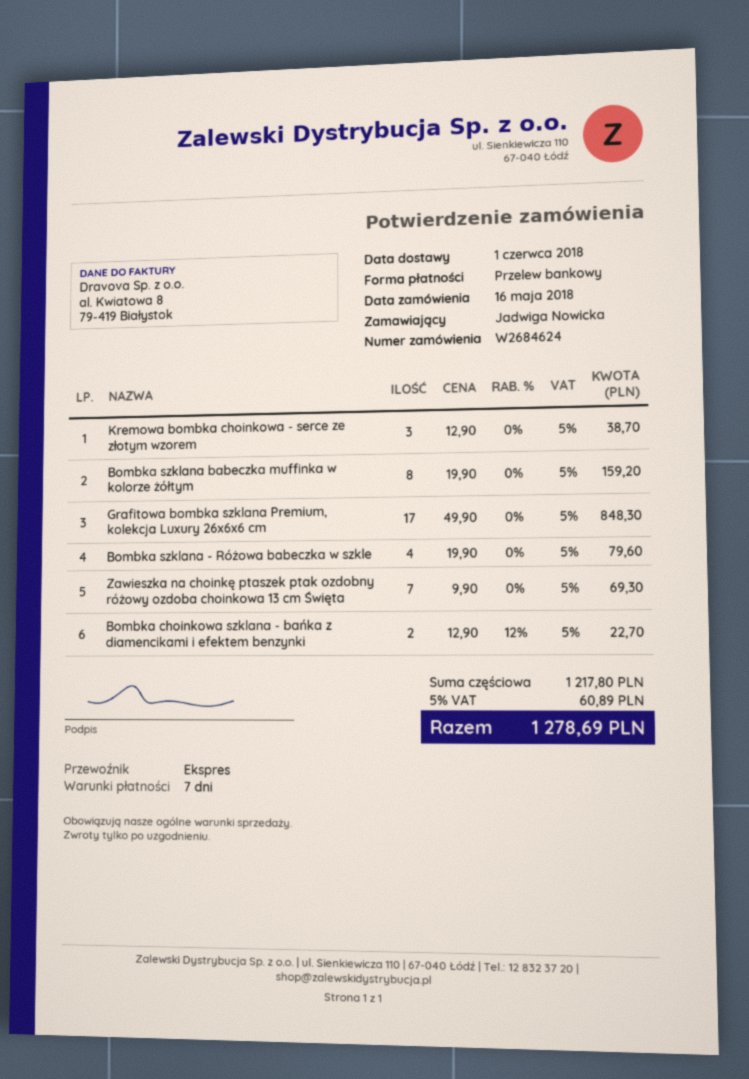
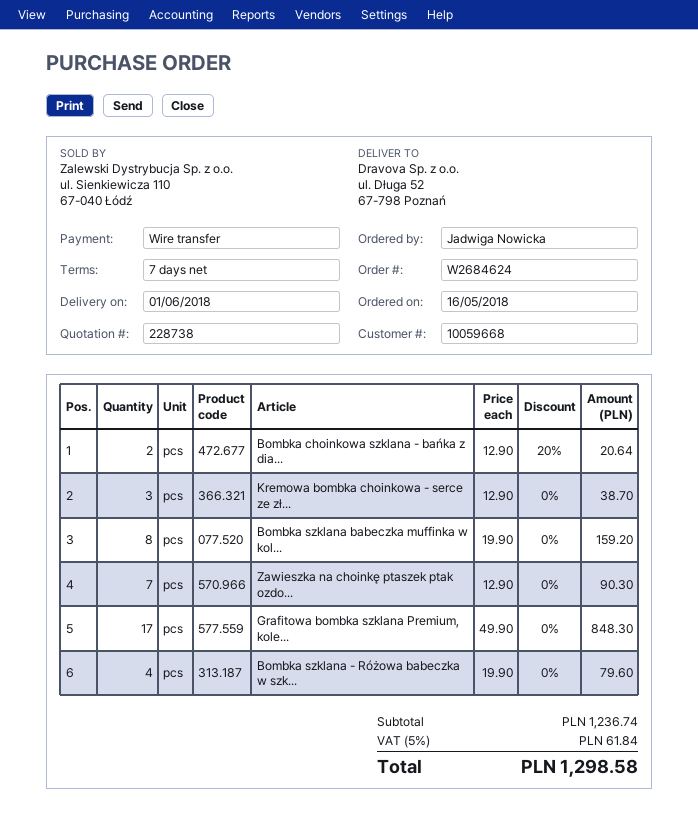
Zawieszka na choinkę ptaszek ptak ozdobny różowy ozdoba choinkowa 13 cm Święta: 7 x 9.90 = 69.30 -> 7 x 12.90 = 90.30
Bombka choinkowa szklana - bańka z diamencikami i efektem benzynki: 2 x 12.90 - 12% = 22.70 -> 2 x 12.90 - 20% = 20.64
subtotal: 1217.80 -> 1236.74
tax: 5% = 60.89 -> 5% = 61.84
total: 1278.69 -> 1298.58

